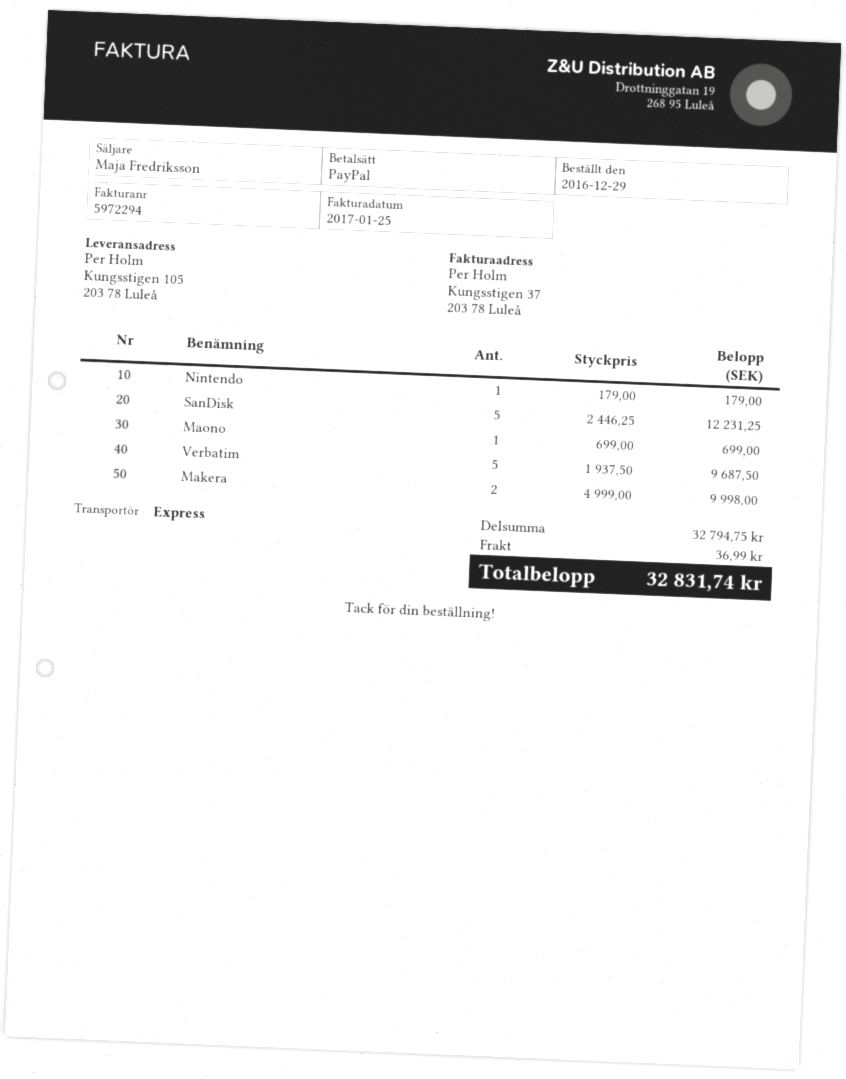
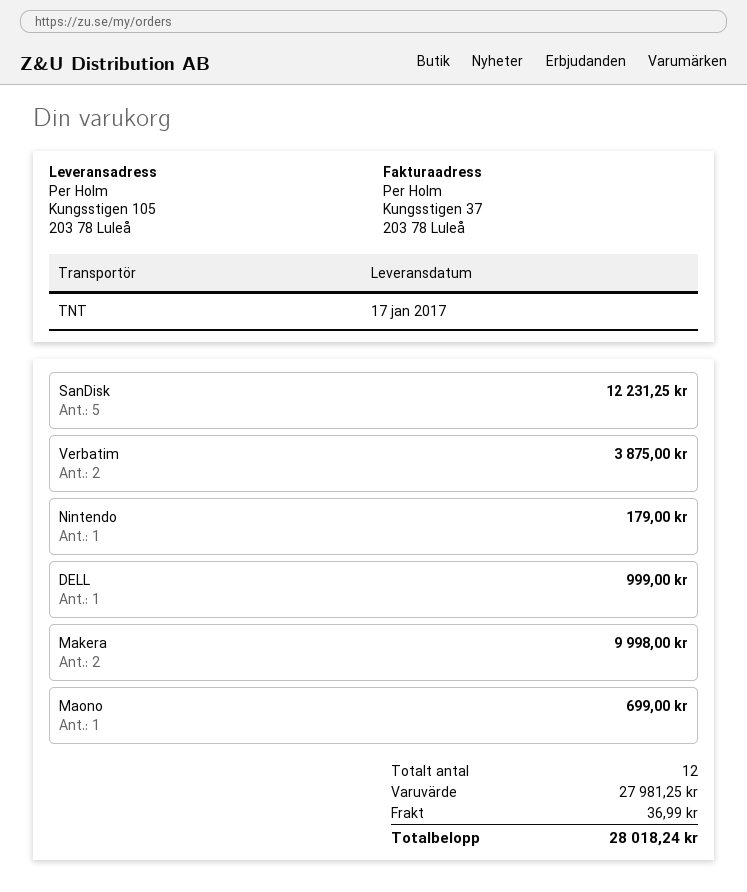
shipping method: express -> TNT
Verbatim: 5 for 9687.50 -> 2 for 3875.00
DELL: none -> 1 for 999.00
subtotal: 32794.75 -> 27981.25
total: 32831.74 -> 28018.24

